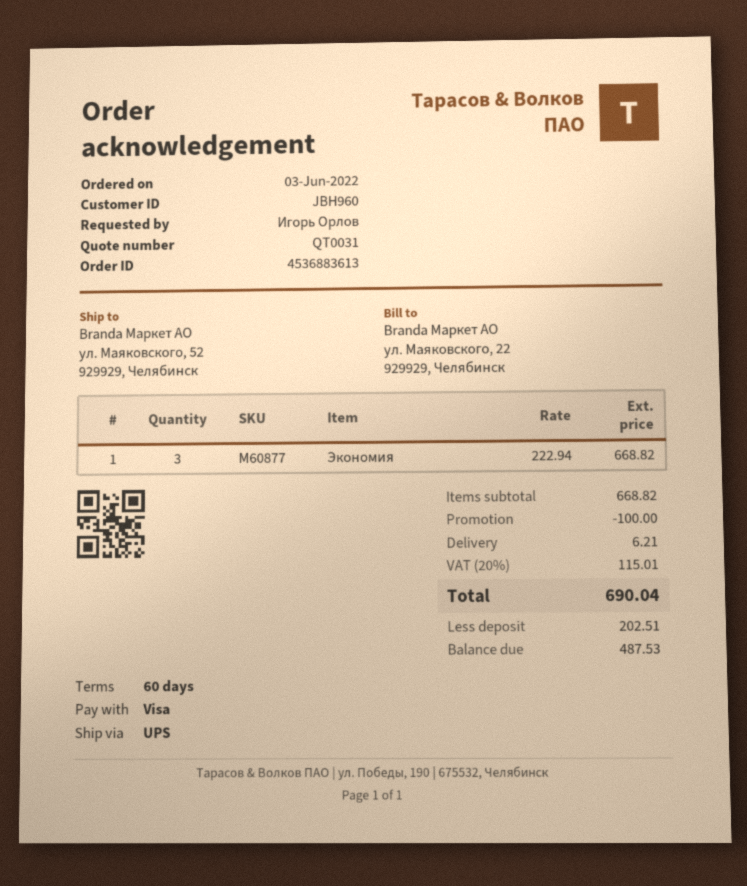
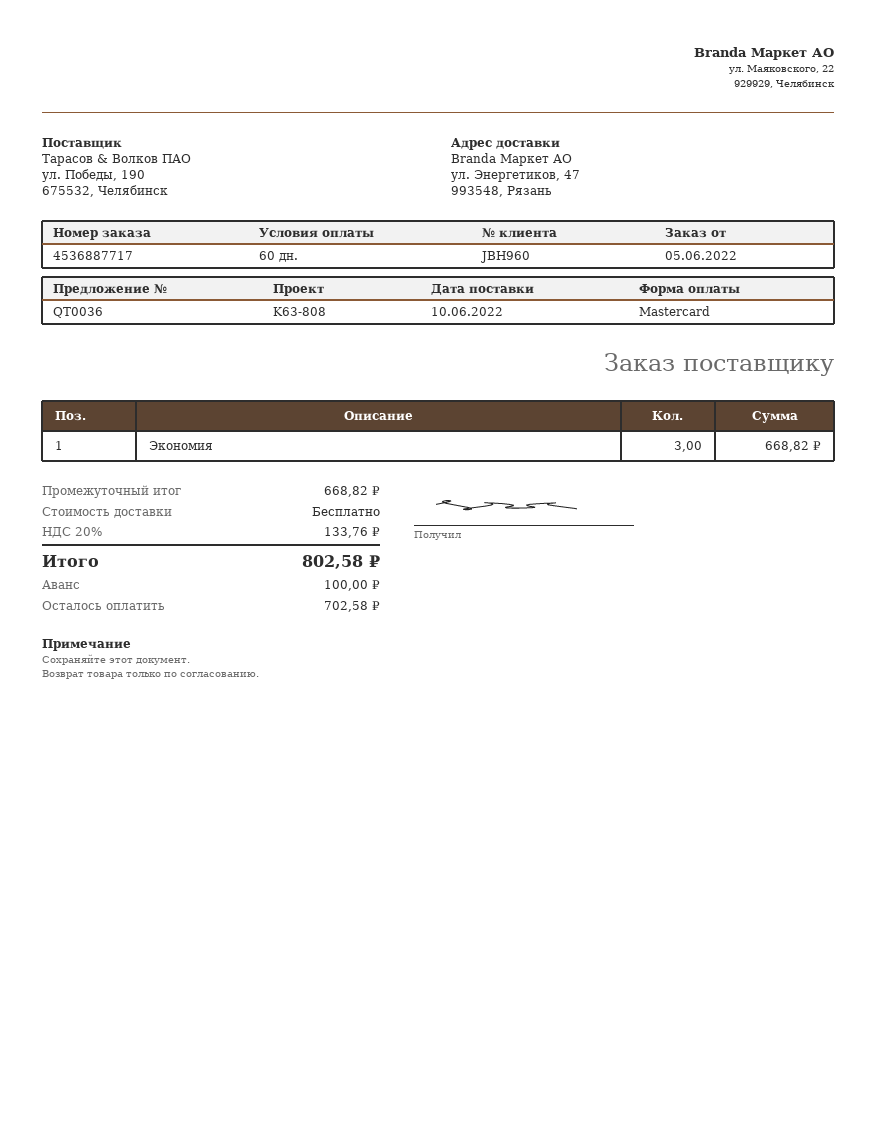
quote number: QT0031 -> QT0036
order number: 4536883613 -> 4536887717
order date: 2022-06-03 -> 2022-06-05
payment method: Visa -> Mastercard
ship to: ул. Маяковского, 52, 929929, Челябинск -> ул. Энергетиков, 47, 993548, Рязань
discount: 100.00 -> none
shipping: 6.21 -> 0.00
tax: 20% = 115.01 -> 20% = 133.76
total: 690.04 -> 802.58
deposit: 202.51 -> 100.00
balance: 487.53 -> 702.58

